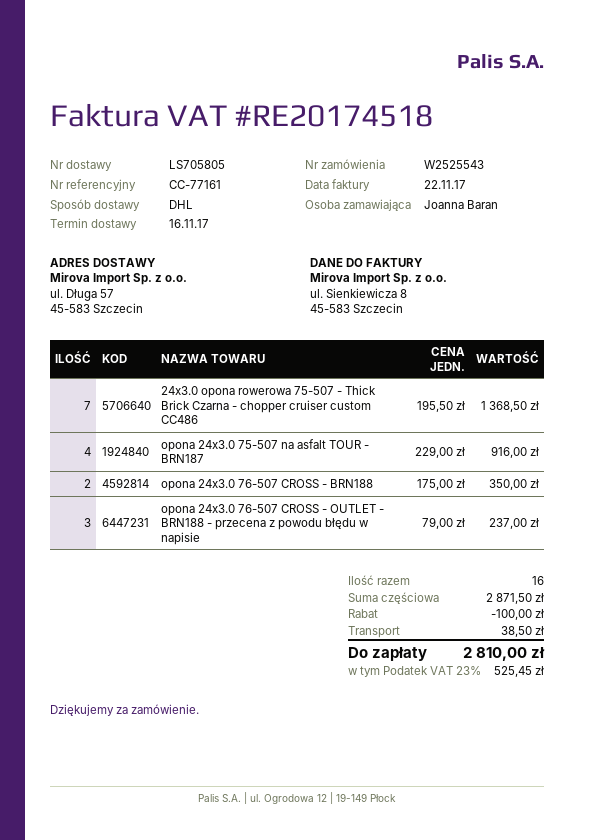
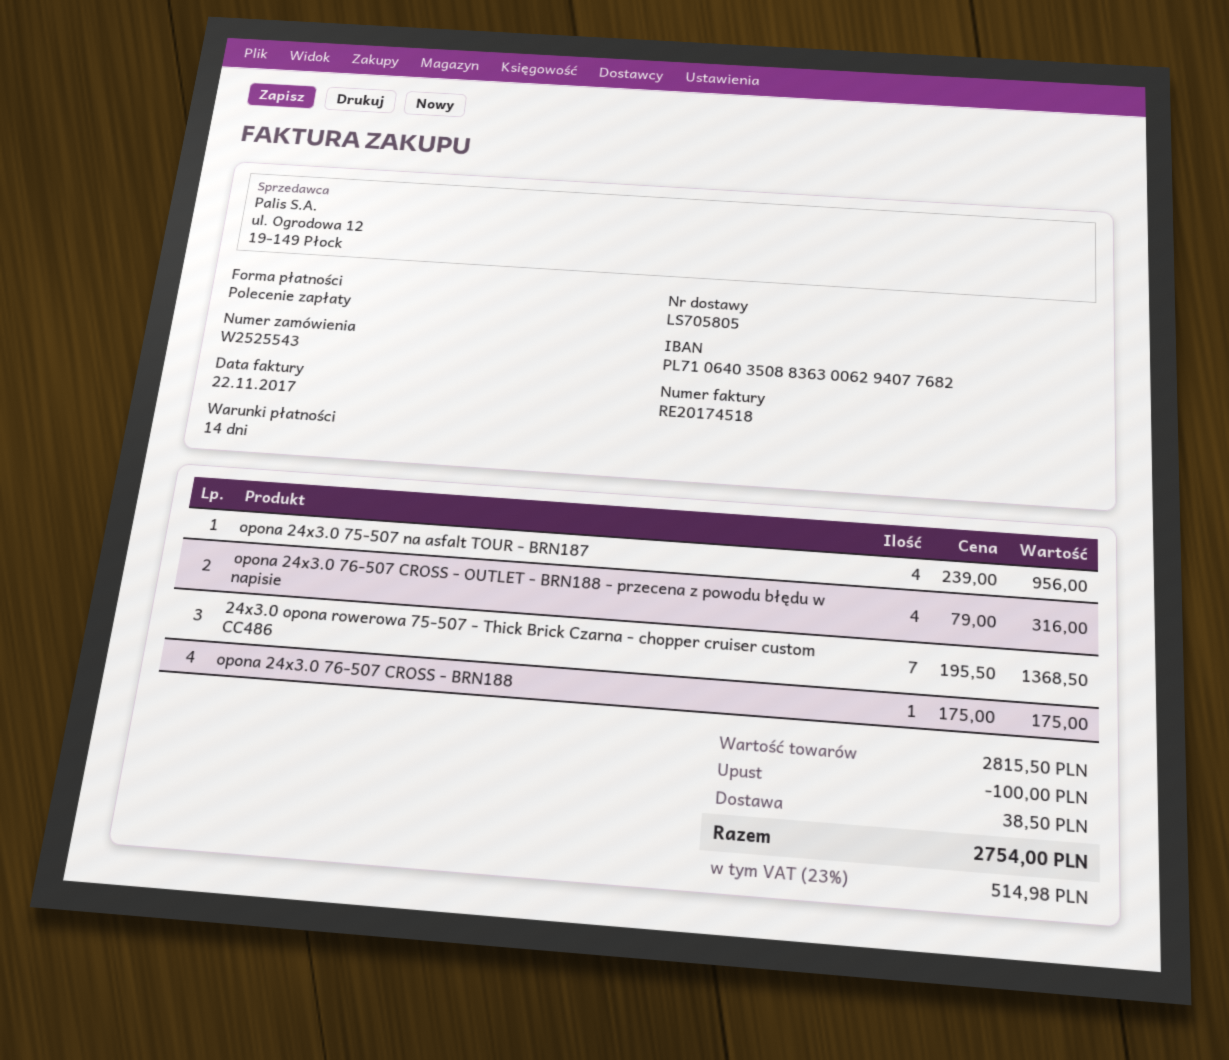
opona 24x3.0 75-507 na asfalt TOUR - BRN187: 4 x 229.00 = 916.00 -> 4 x 239.00 = 956.00
opona 24x3.0 76-507 CROSS - BRN188: 2 x 175.00 = 350.00 -> 1 x 175.00 = 175.00
opona 24x3.0 76-507 CROSS - OUTLET - BRN188 - przecena z powodu błędu w napisie: 3 x 79.00 = 237.00 -> 4 x 79.00 = 316.00
subtotal: 2871.50 -> 2815.50
tax: 23% = 525.45 -> 23% = 514.98
total: 2810.00 -> 2754.00

